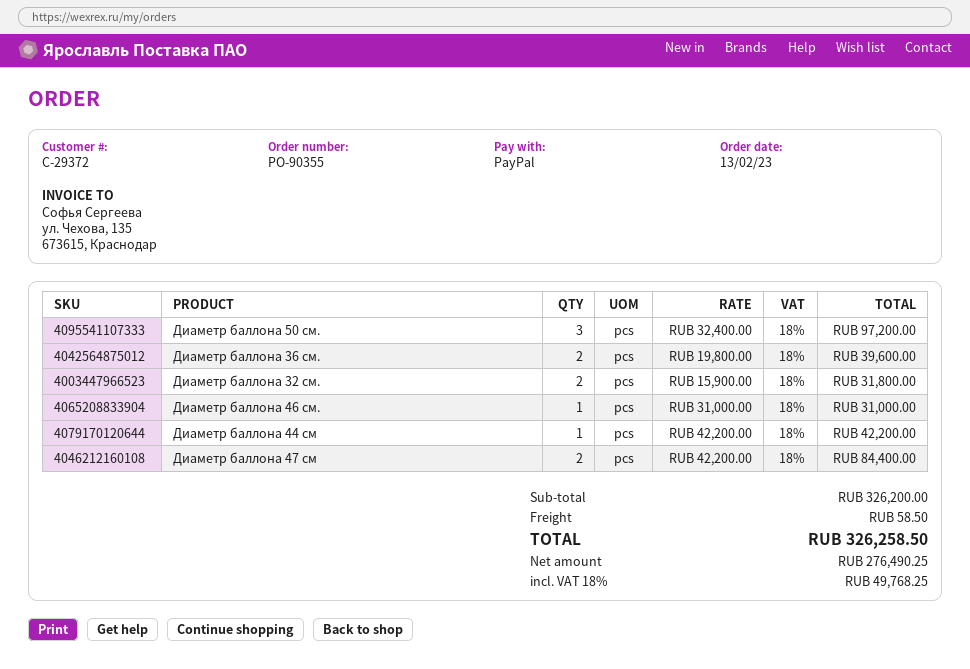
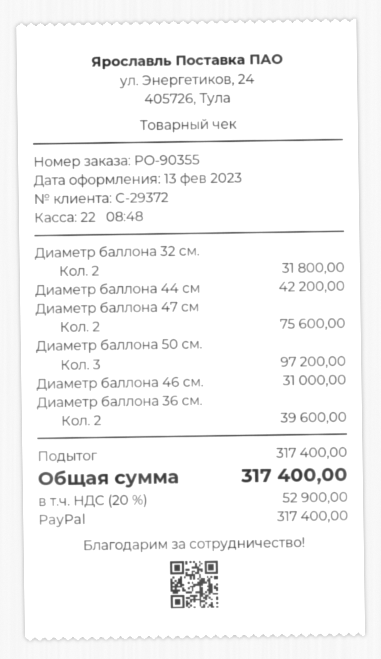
Диаметр баллона 47 см: 2 for 84400.00 -> 2 for 75600.00
subtotal: 326200.00 -> 317400.00
shipping: 58.50 -> none
tax: 18% = 49768.25 -> 20% = 52900.00
total: 326258.50 -> 317400.00

